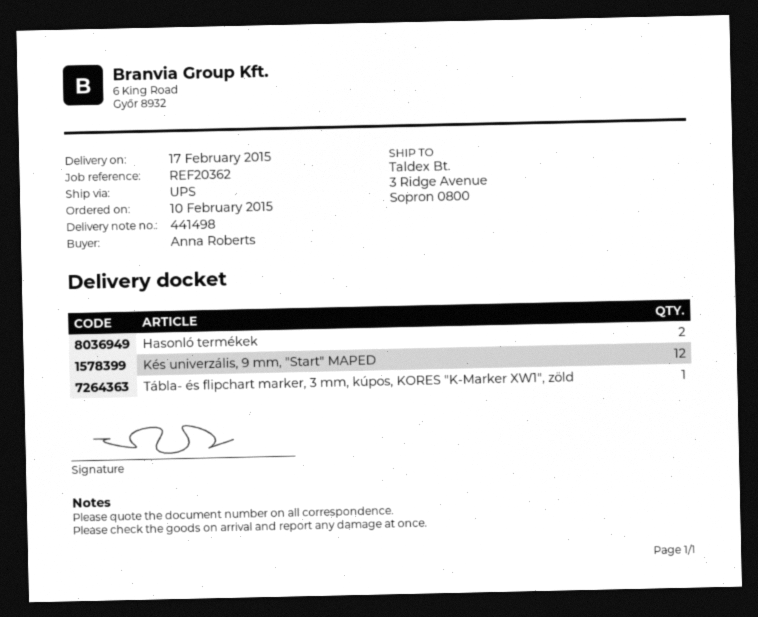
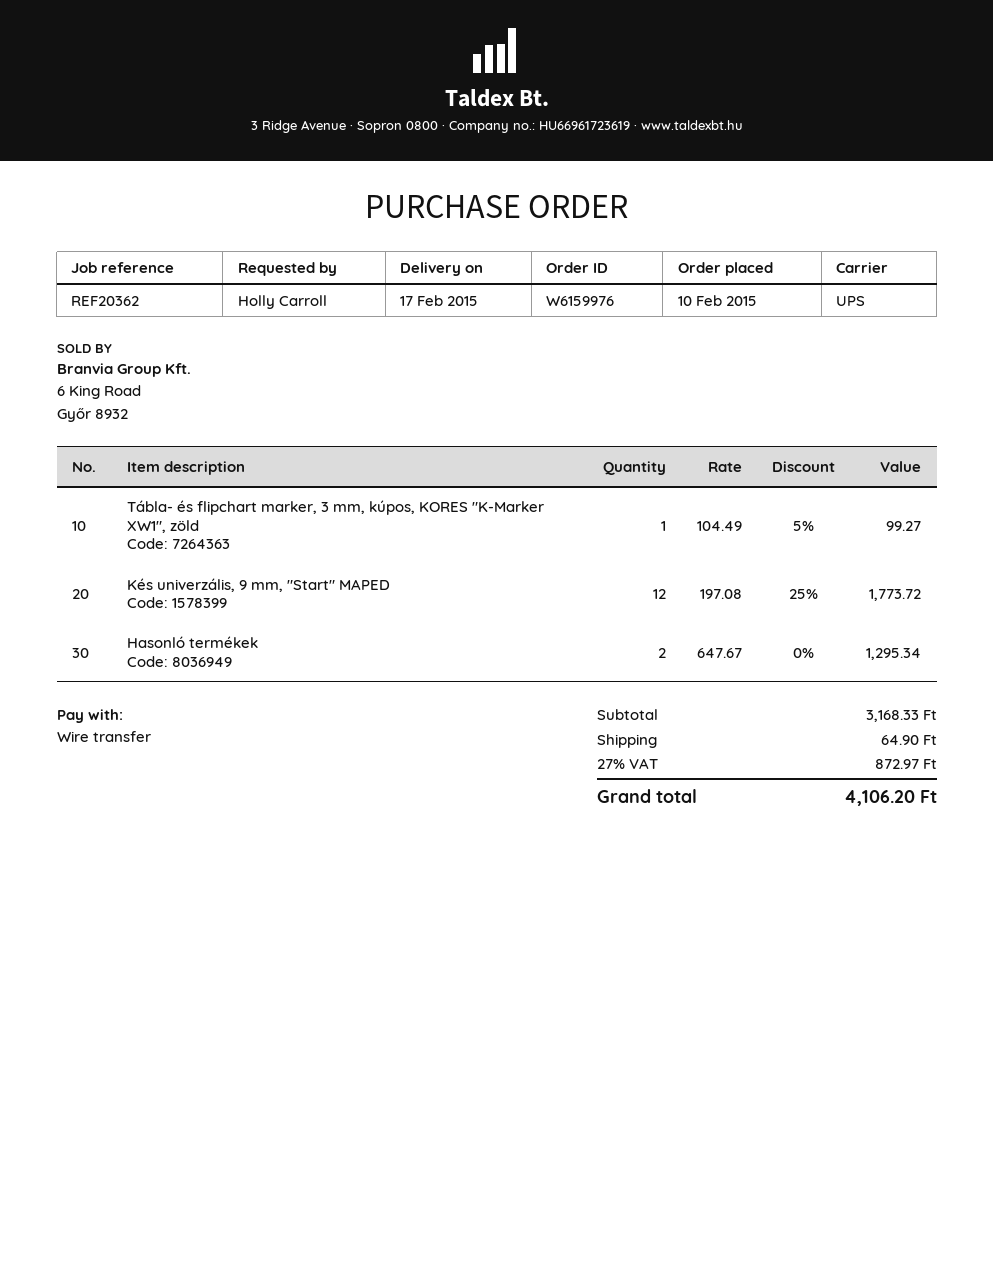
ordered by: Anna Roberts -> Holly Carroll

